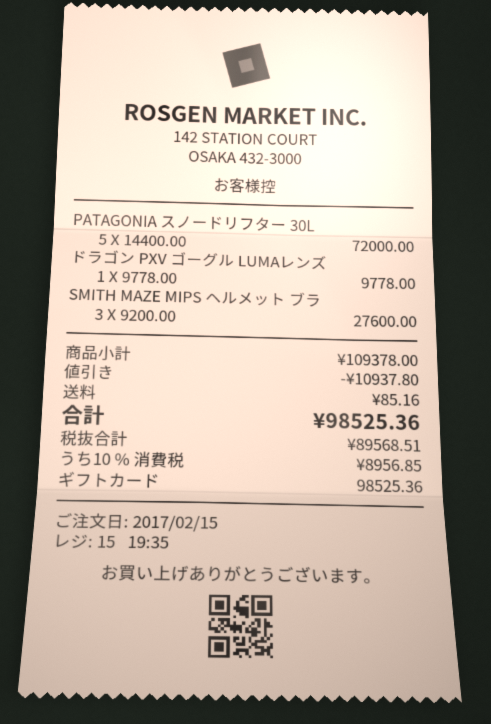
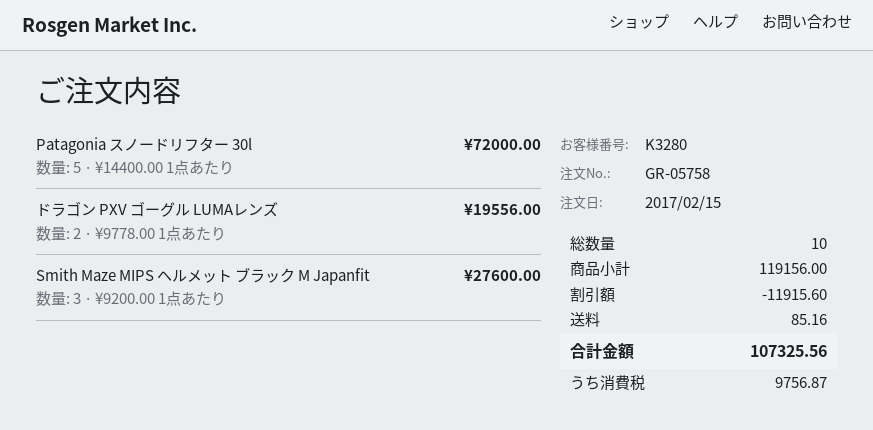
ドラゴン PXV ゴーグル LUMAレンズ: 1 x 9778.00 = 9778.00 -> 2 x 9778.00 = 19556.00
subtotal: 109378.00 -> 119156.00
discount: 10937.80 -> 11915.60
tax: 8956.85 -> 9756.87
total: 98525.36 -> 107325.56

